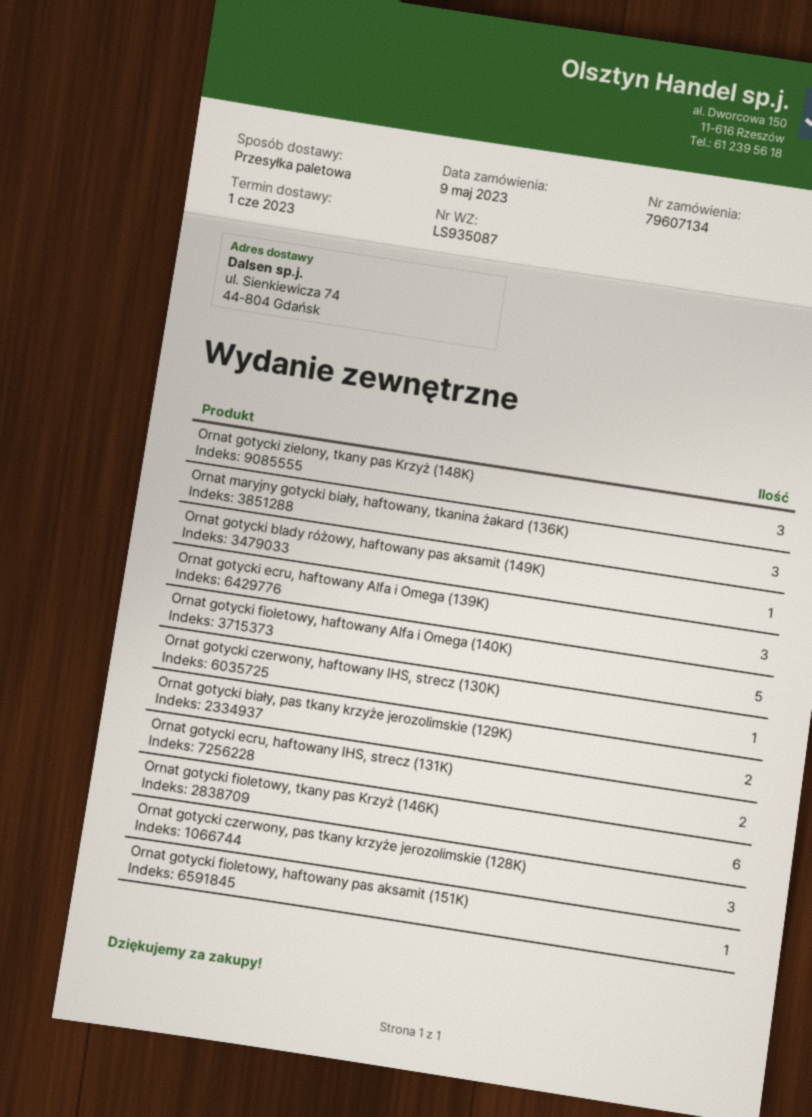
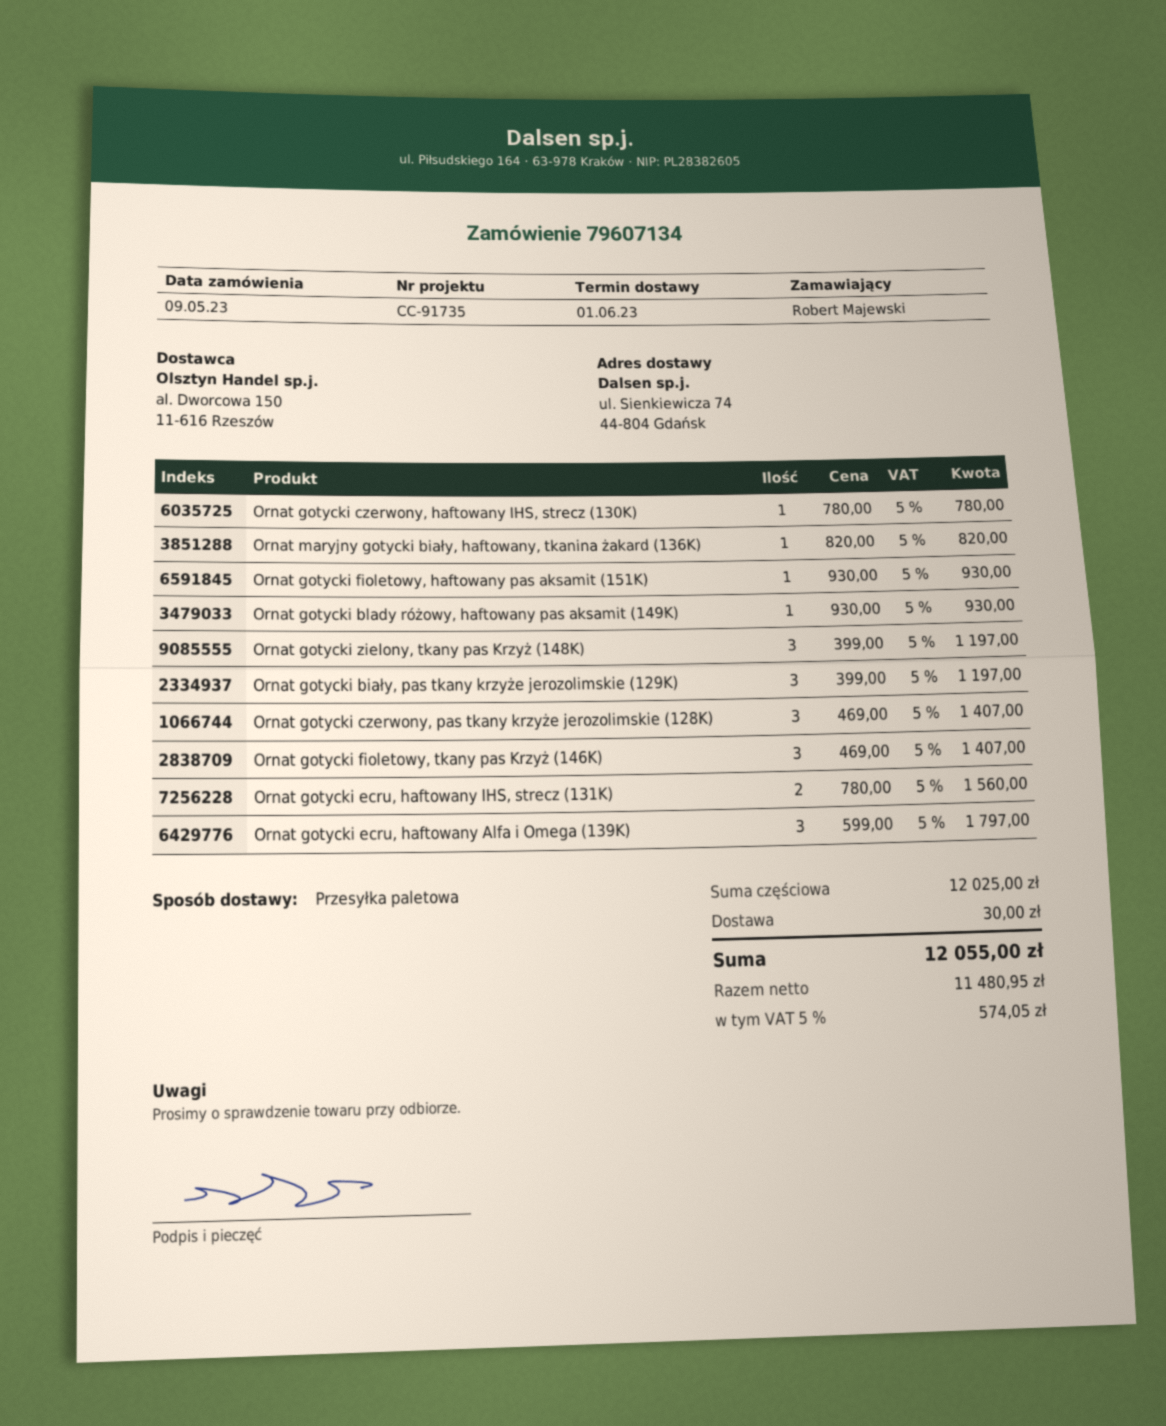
Ornat maryjny gotycki biały, haftowany, tkanina żakard (136K): 3 -> 1
Ornat gotycki fioletowy, haftowany Alfa i Omega (140K): 5 -> none
Ornat gotycki biały, pas tkany krzyże jerozolimskie (129K): 2 -> 3
Ornat gotycki fioletowy, tkany pas Krzyż (146K): 6 -> 3

